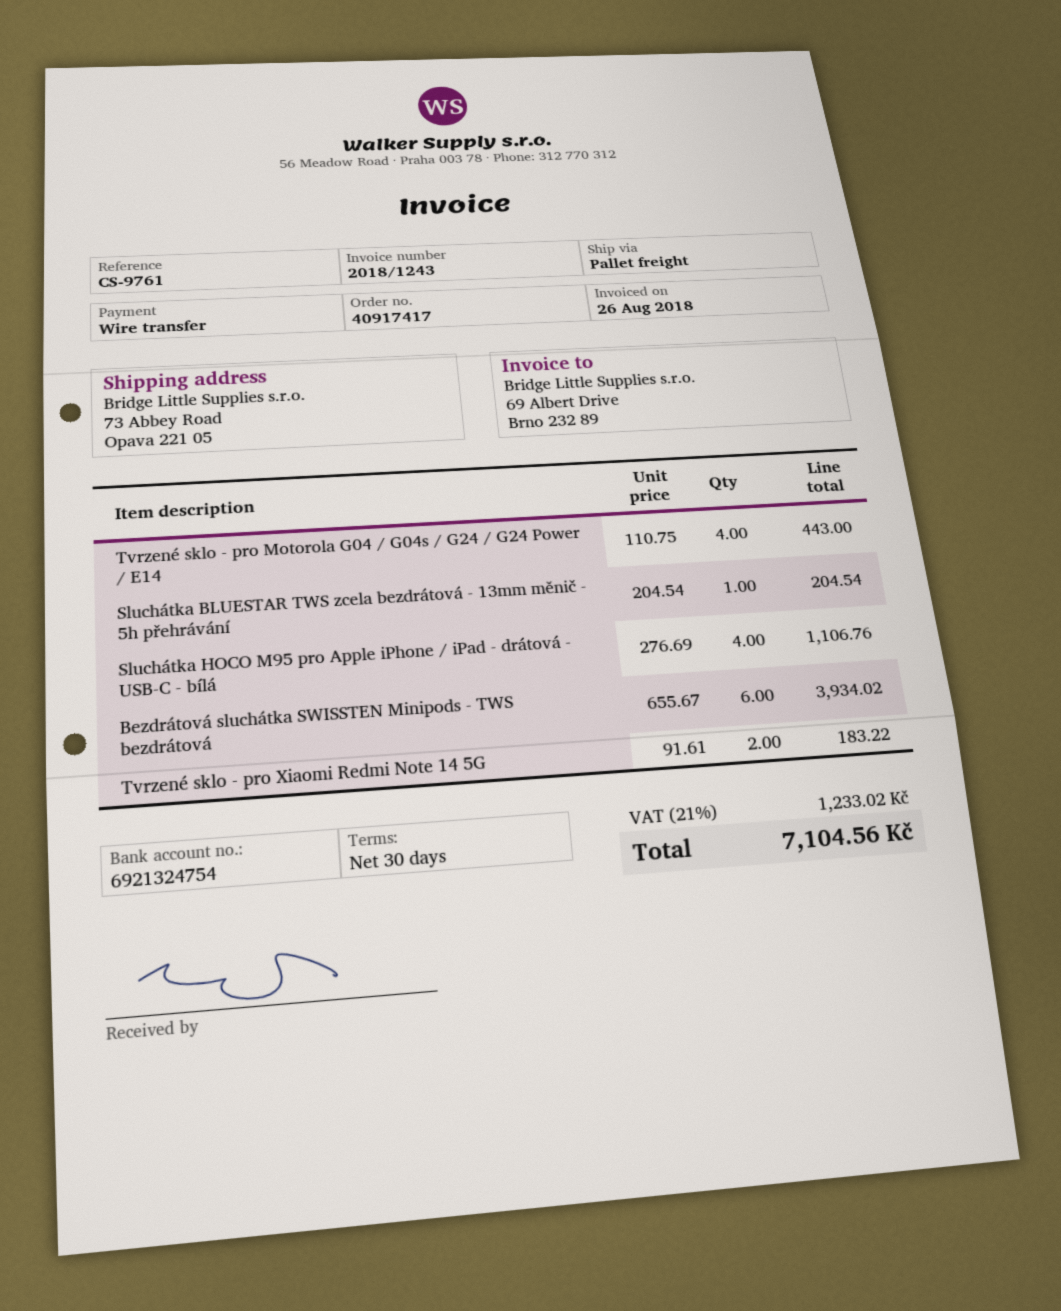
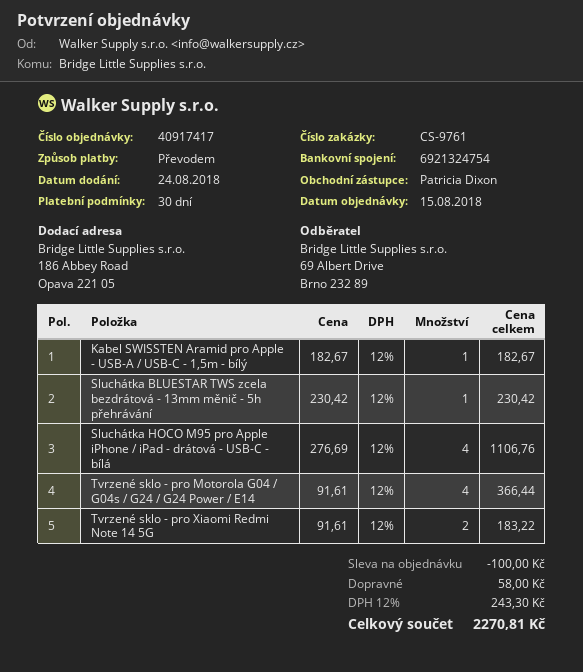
ship to: 73 Abbey Road, Opava 221 05 -> 186 Abbey Road, Opava 221 05
Tvrzené sklo - pro Motorola G04 / G04s / G24 / G24 Power / E14: 4 x 110.75 = 443.00 -> 4 x 91.61 = 366.44
Sluchátka BLUESTAR TWS zcela bezdrátová - 13mm měnič - 5h přehrávání: 1 x 204.54 = 204.54 -> 1 x 230.42 = 230.42
Bezdrátová sluchátka SWISSTEN Minipods - TWS bezdrátová: 6 x 655.67 = 3934.02 -> none
Kabel SWISSTEN Aramid pro Apple - USB-A / USB-C - 1,5m - bílý: none -> 1 x 182.67 = 182.67
discount: none -> 100.00
shipping: none -> 58.00
tax: 21% = 1233.02 -> 12% = 243.30
total: 7104.56 -> 2270.81

